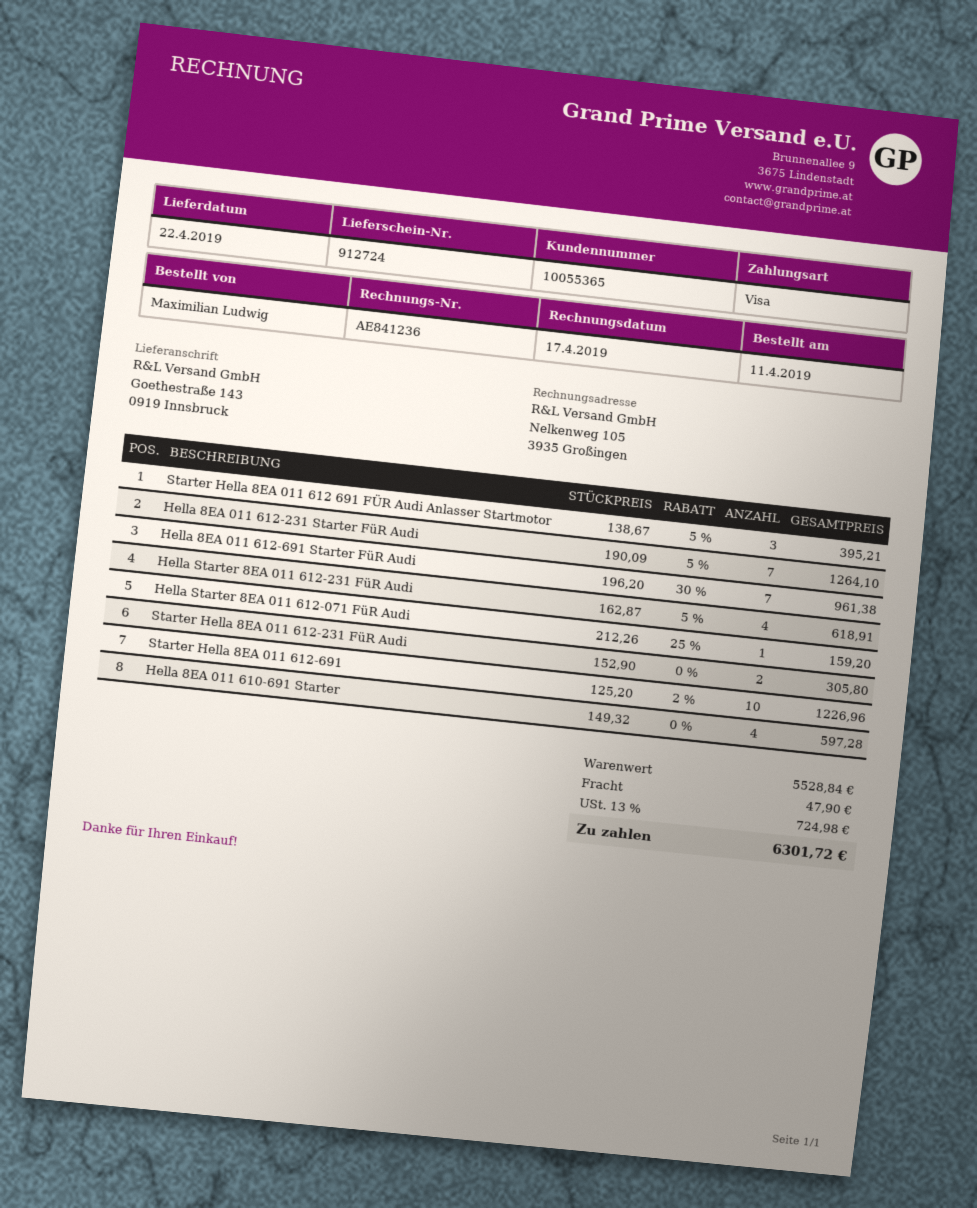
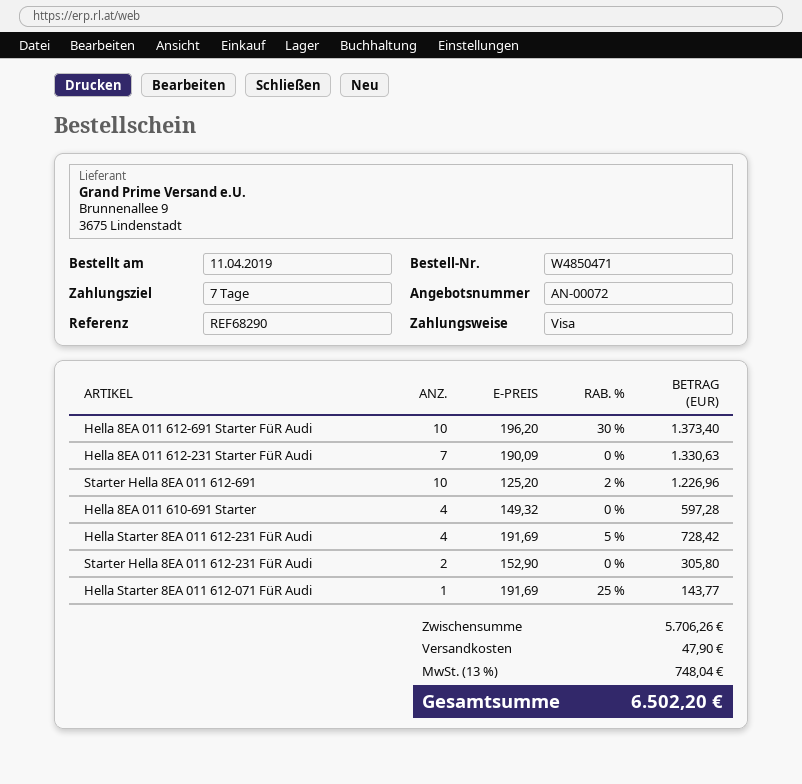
Starter Hella 8EA 011 612 691 FÜR Audi Anlasser Startmotor: 3 x 138.67 - 5% = 395.21 -> none
Hella 8EA 011 612-231 Starter FüR Audi: 7 x 190.09 - 5% = 1264.10 -> 7 x 190.09 = 1330.63
Hella 8EA 011 612-691 Starter FüR Audi: 7 x 196.20 - 30% = 961.38 -> 10 x 196.20 - 30% = 1373.40
Hella Starter 8EA 011 612-231 FüR Audi: 4 x 162.87 - 5% = 618.91 -> 4 x 191.69 - 5% = 728.42
Hella Starter 8EA 011 612-071 FüR Audi: 1 x 212.26 - 25% = 159.20 -> 1 x 191.69 - 25% = 143.77
subtotal: 5528.84 -> 5706.26
tax: 13% = 724.98 -> 13% = 748.04
total: 6301.72 -> 6502.20

